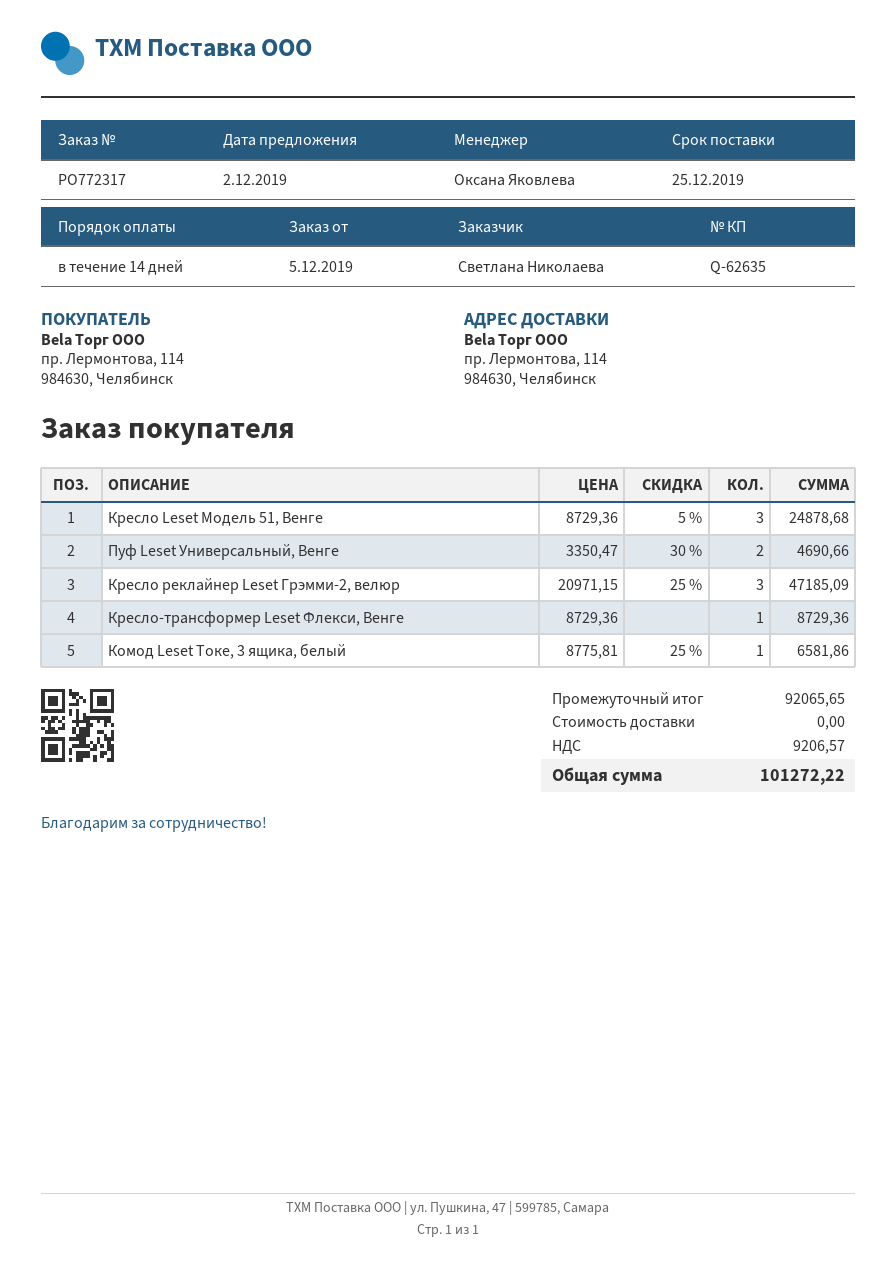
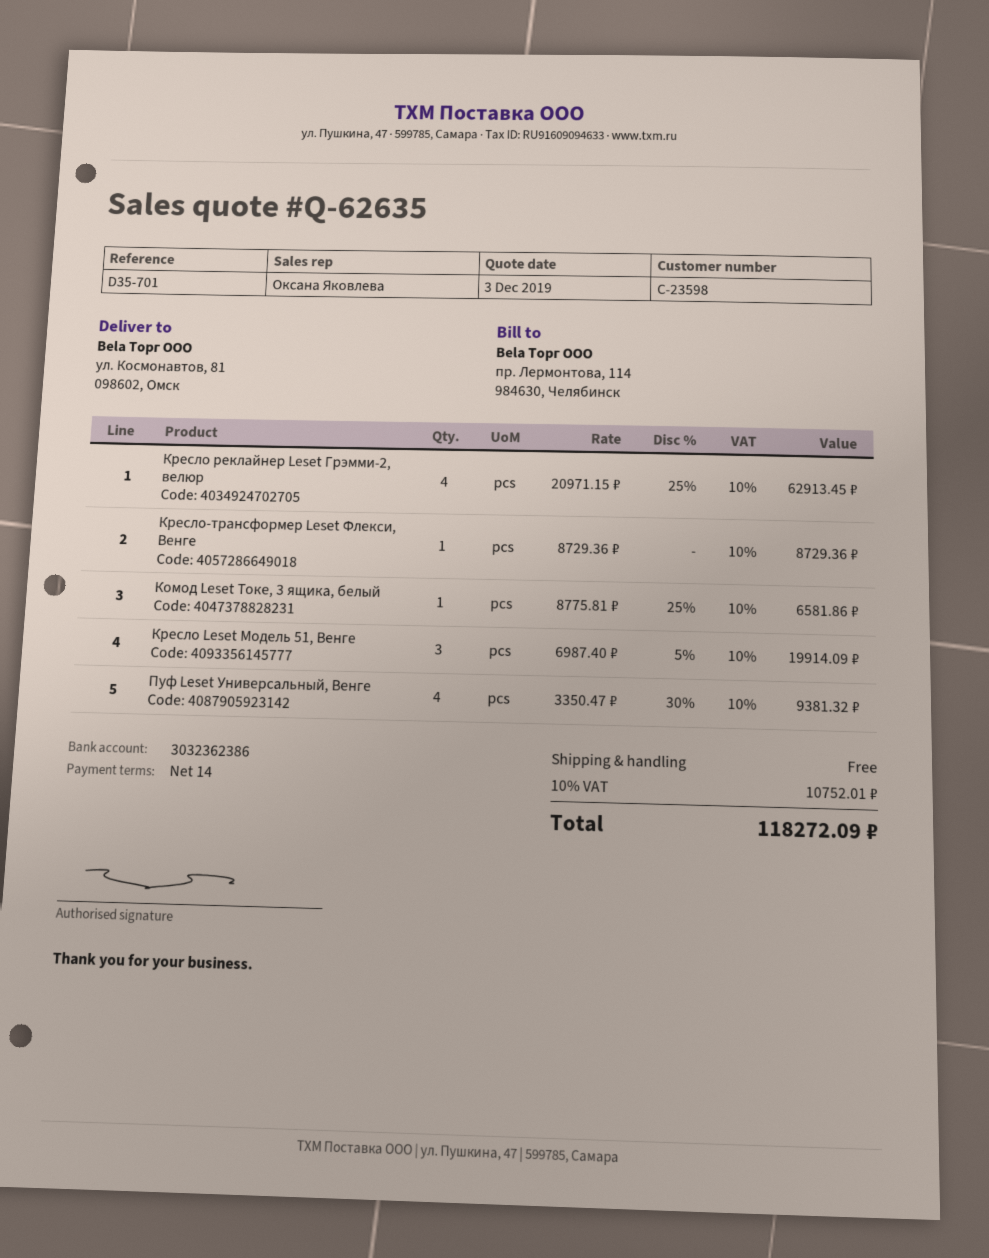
quote date: 2019-12-02 -> 2019-12-03
ship to: пр. Лермонтова, 114, 984630, Челябинск -> ул. Космонавтов, 81, 098602, Омск
Кресло Leset Модель 51, Венге: 3 x 8729.36 - 5% = 24878.68 -> 3 x 6987.40 - 5% = 19914.09
Пуф Leset Универсальный, Венге: 2 x 3350.47 - 30% = 4690.66 -> 4 x 3350.47 - 30% = 9381.32
Кресло реклайнер Leset Грэмми-2, велюр: 3 x 20971.15 - 25% = 47185.09 -> 4 x 20971.15 - 25% = 62913.45
tax: 9206.57 -> 10752.01
total: 101272.22 -> 118272.09

